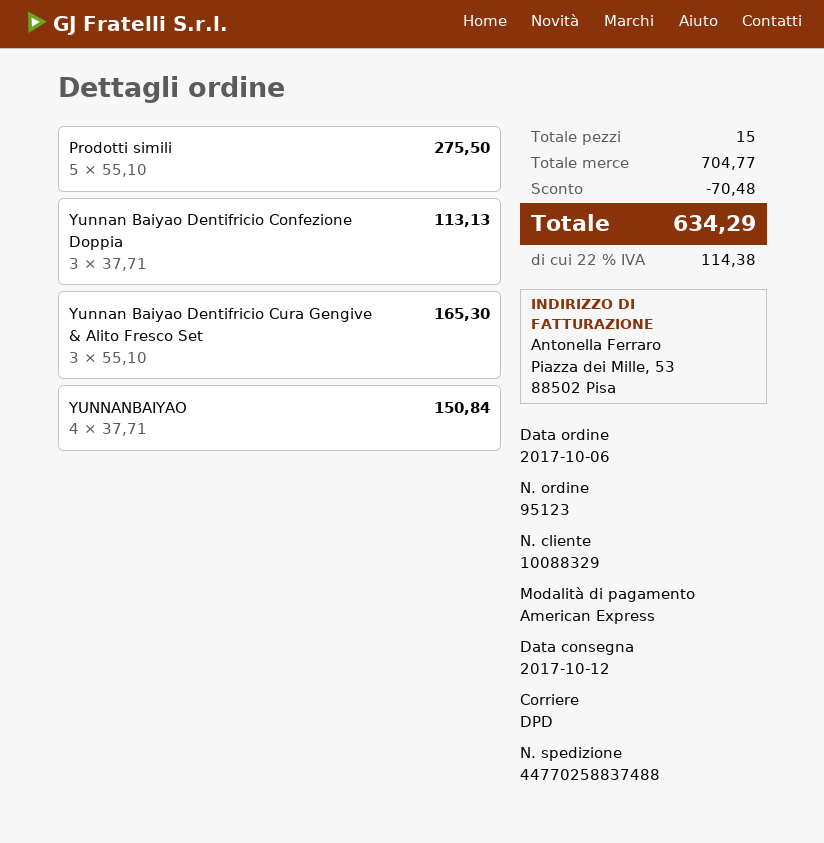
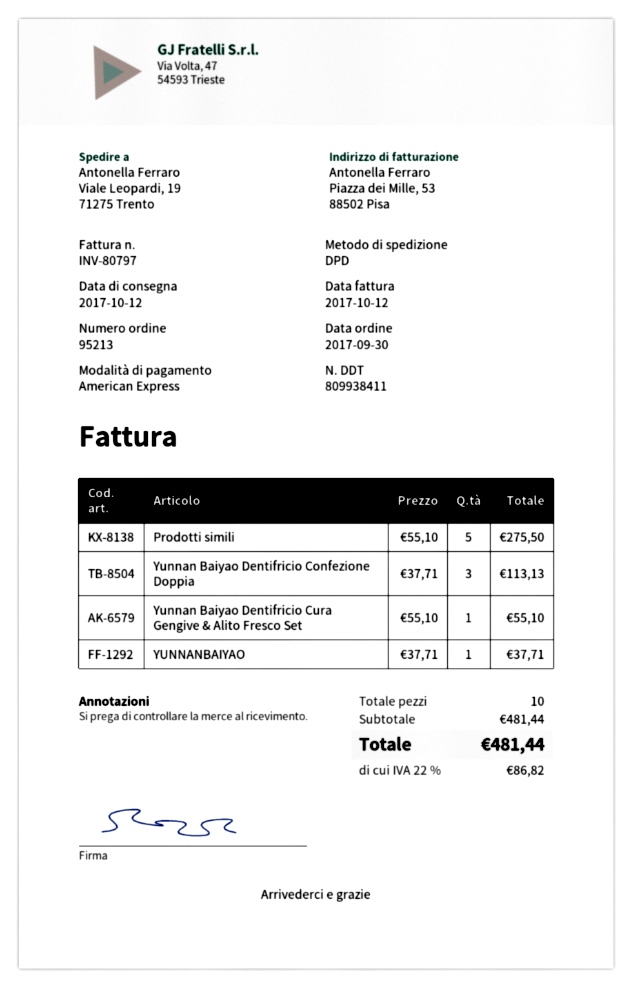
order number: 95123 -> 95213
order date: 2017-10-06 -> 2017-09-30
Yunnan Baiyao Dentifricio Cura Gengive & Alito Fresco Set: 3 x 55.10 = 165.30 -> 1 x 55.10 = 55.10
YUNNANBAIYAO: 4 x 37.71 = 150.84 -> 1 x 37.71 = 37.71
total quantity: 15 -> 10
subtotal: 704.77 -> 481.44
discount: 70.48 -> none
tax: 22% = 114.38 -> 22% = 86.82
total: 634.29 -> 481.44

